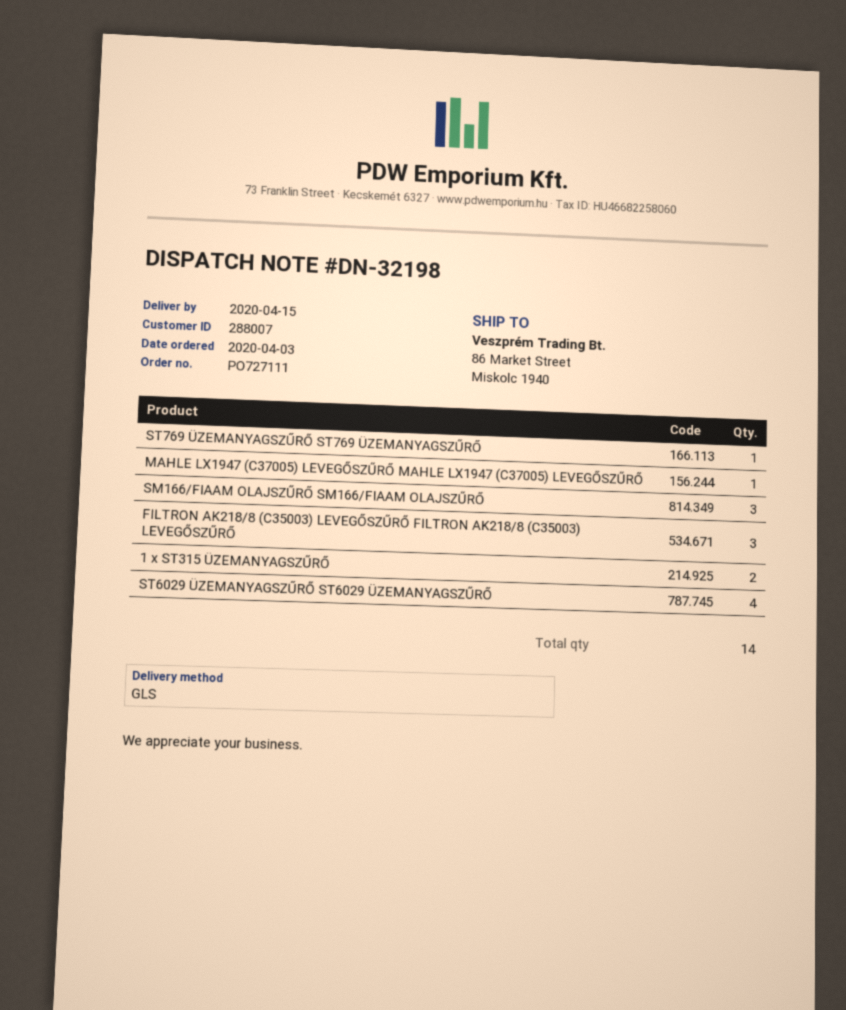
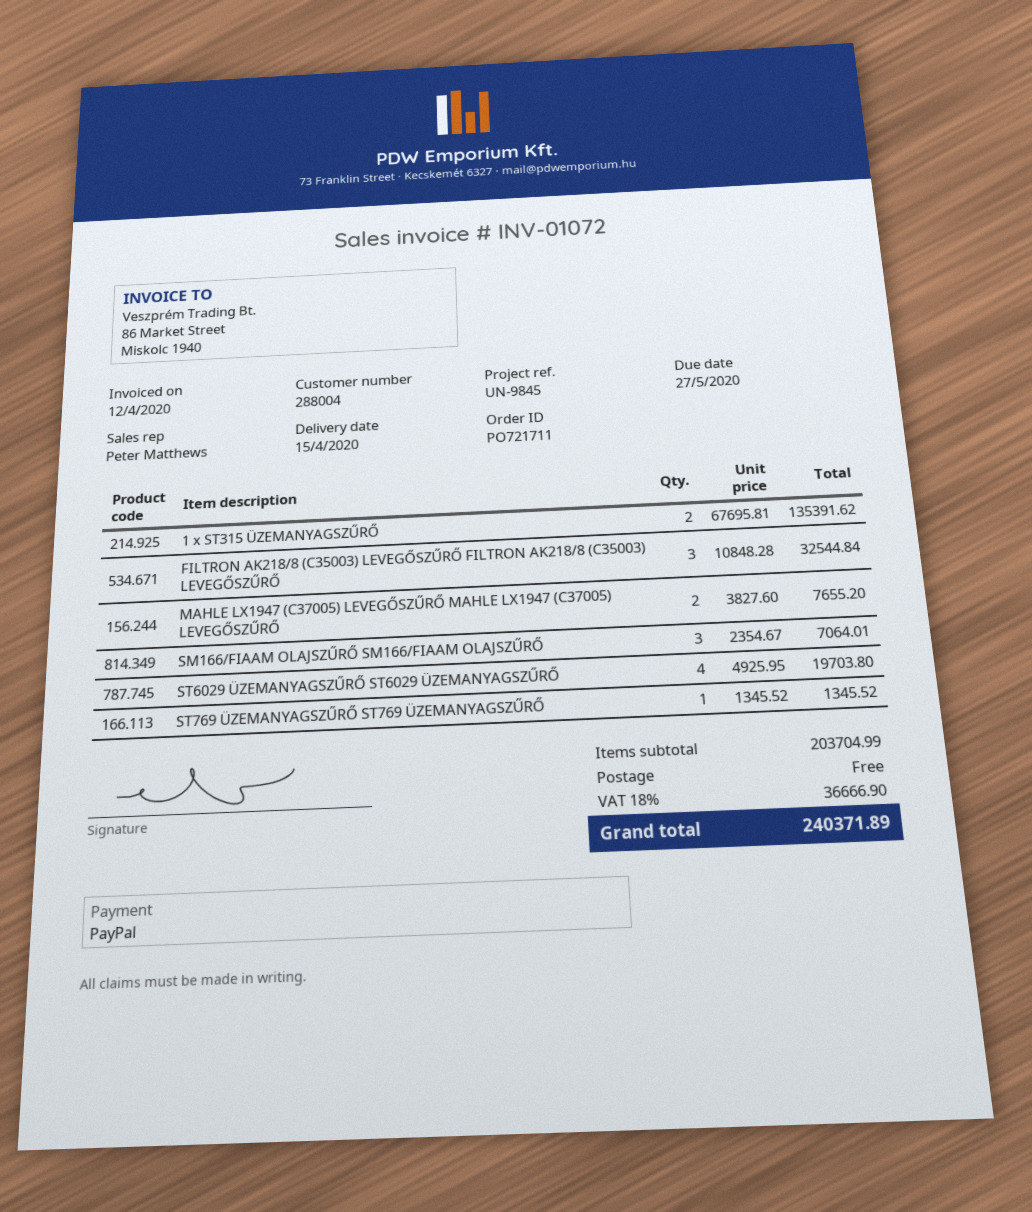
order number: PO727111 -> PO721711
customer number: 288007 -> 288004
MAHLE LX1947 (C37005) LEVEGŐSZŰRŐ MAHLE LX1947 (C37005) LEVEGŐSZŰRŐ: 1 -> 2

